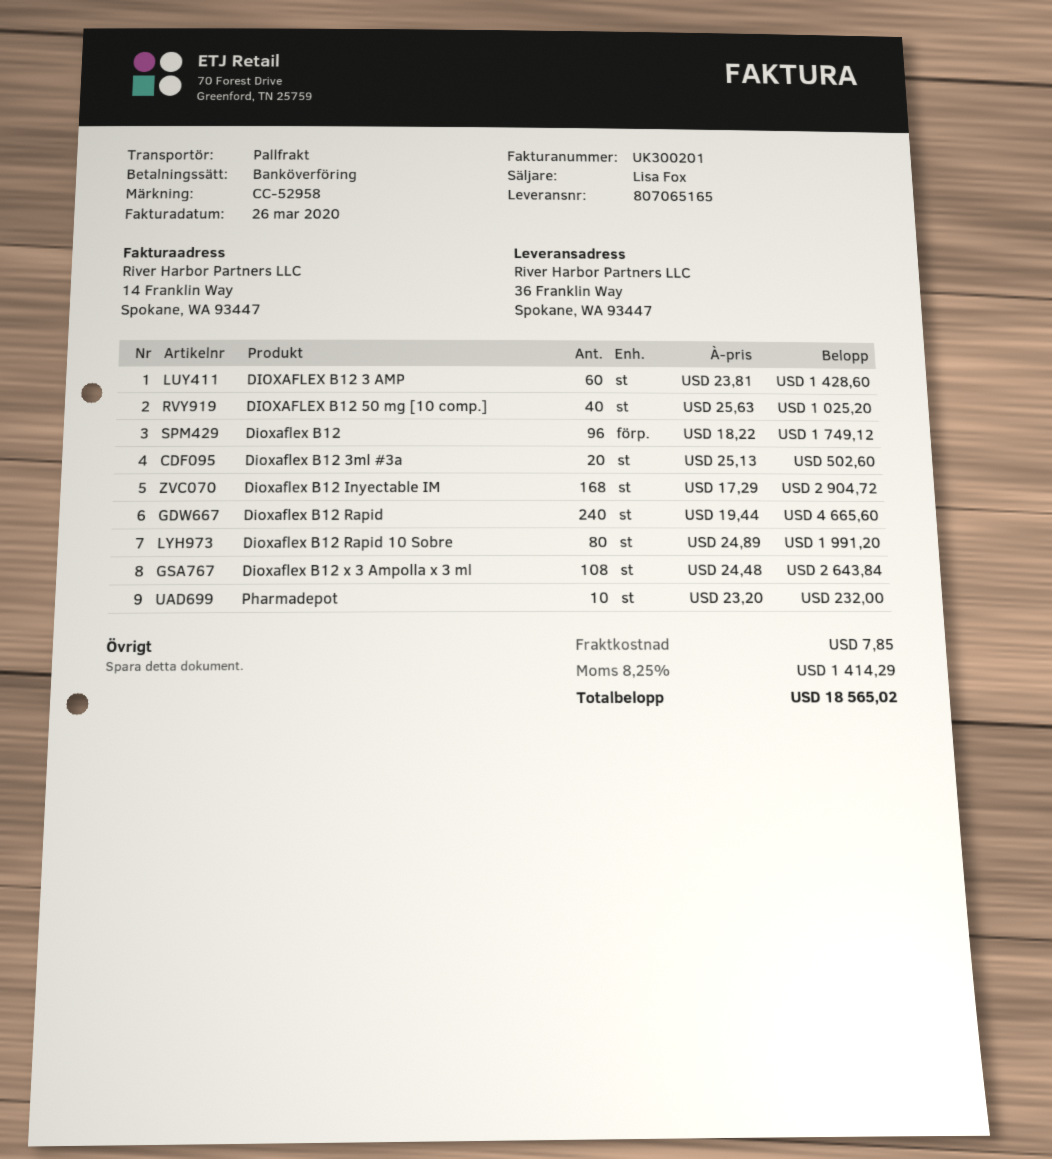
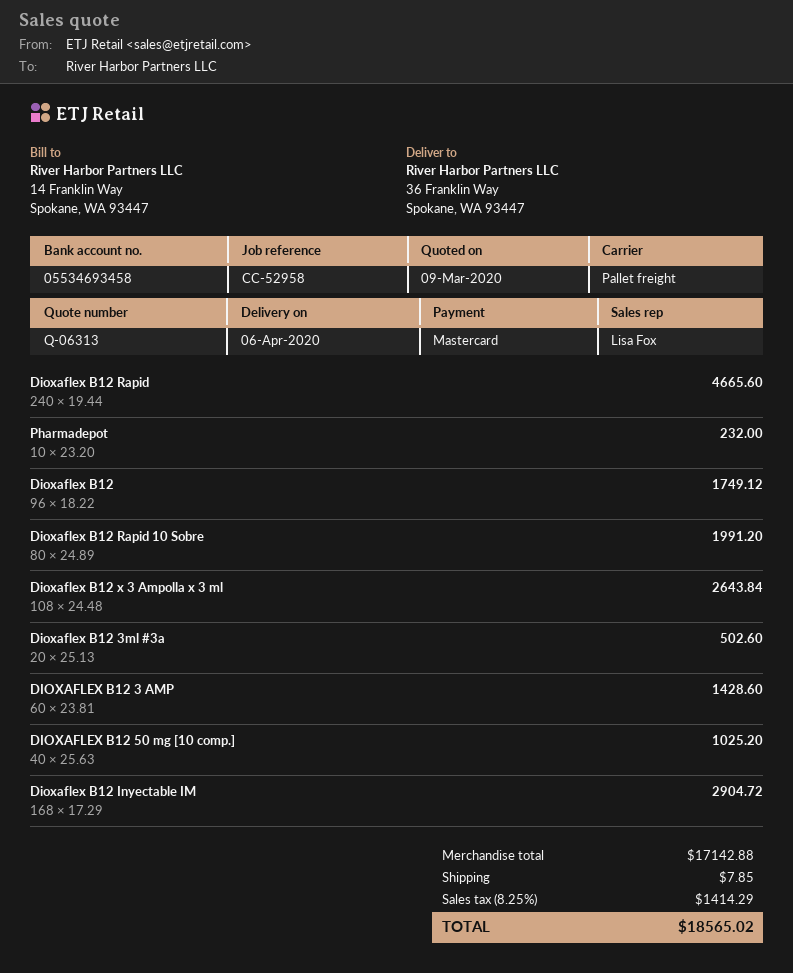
payment method: bank transfer -> Mastercard

